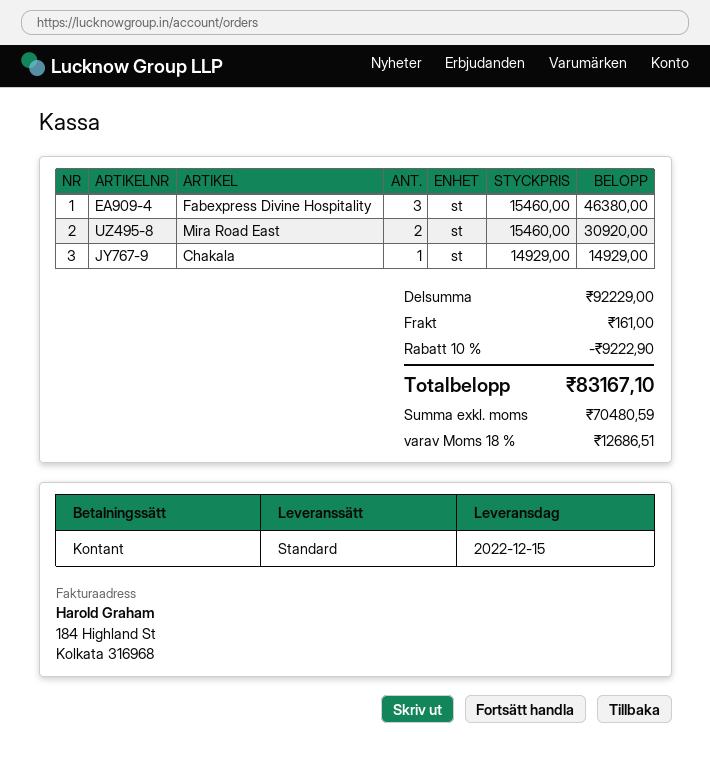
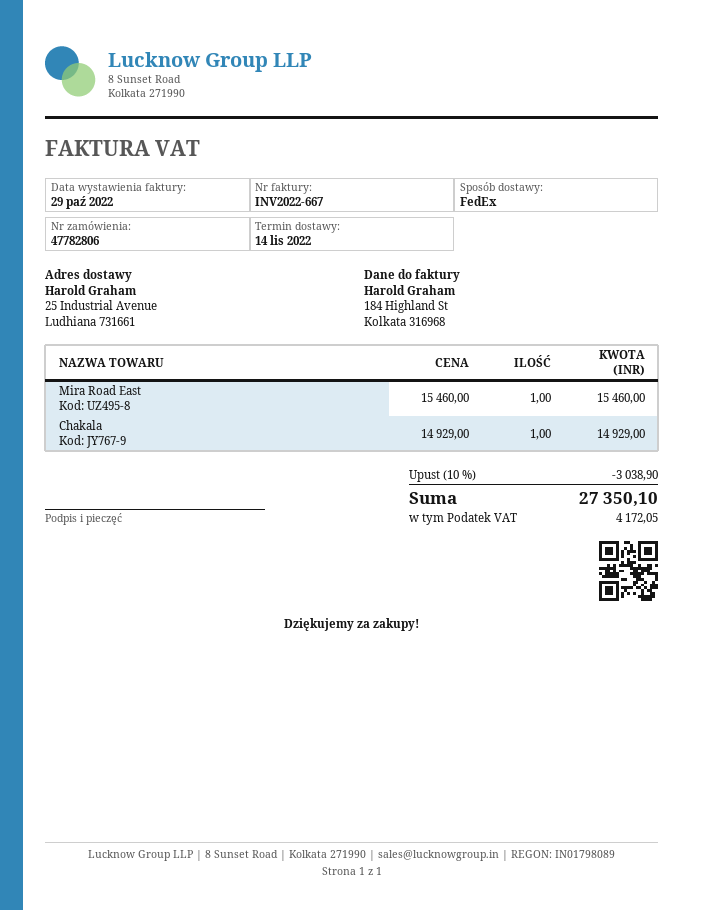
delivery date: 2022-12-15 -> 2022-11-14
shipping method: standard -> FedEx
Fabexpress Divine Hospitality: 3 x 15460.00 = 46380.00 -> none
Mira Road East: 2 x 15460.00 = 30920.00 -> 1 x 15460.00 = 15460.00
discount: 10% = 9222.90 -> 10% = 3038.90
shipping: 161.00 -> none
tax: 12686.51 -> 4172.05
total: 83167.10 -> 27350.10

